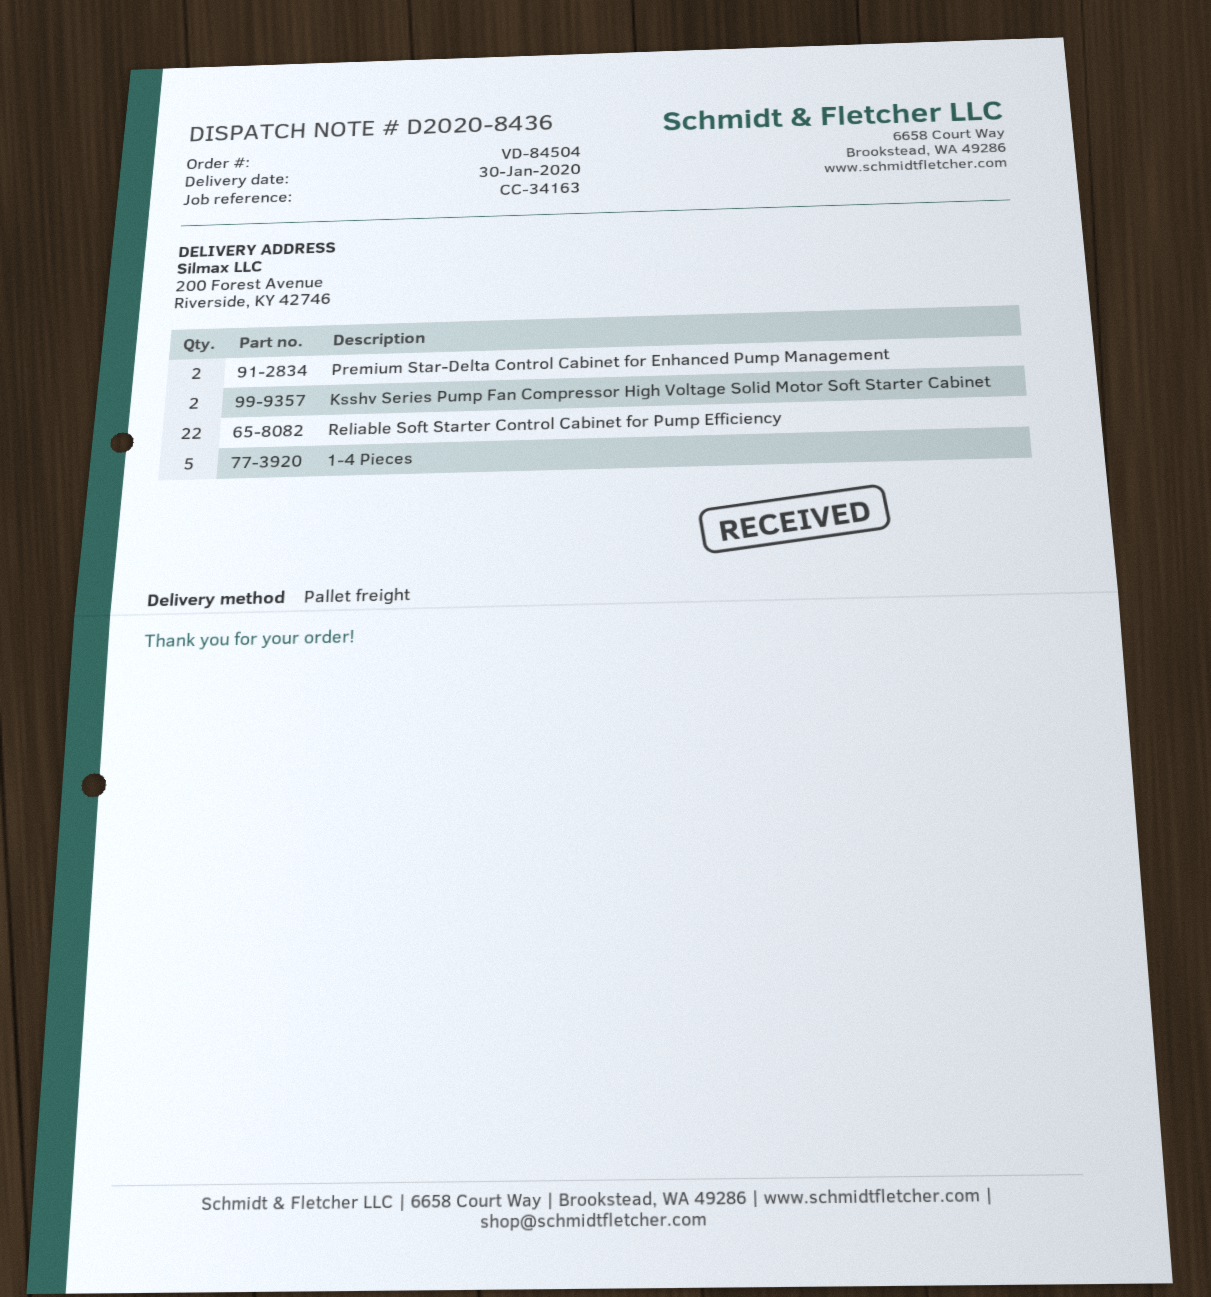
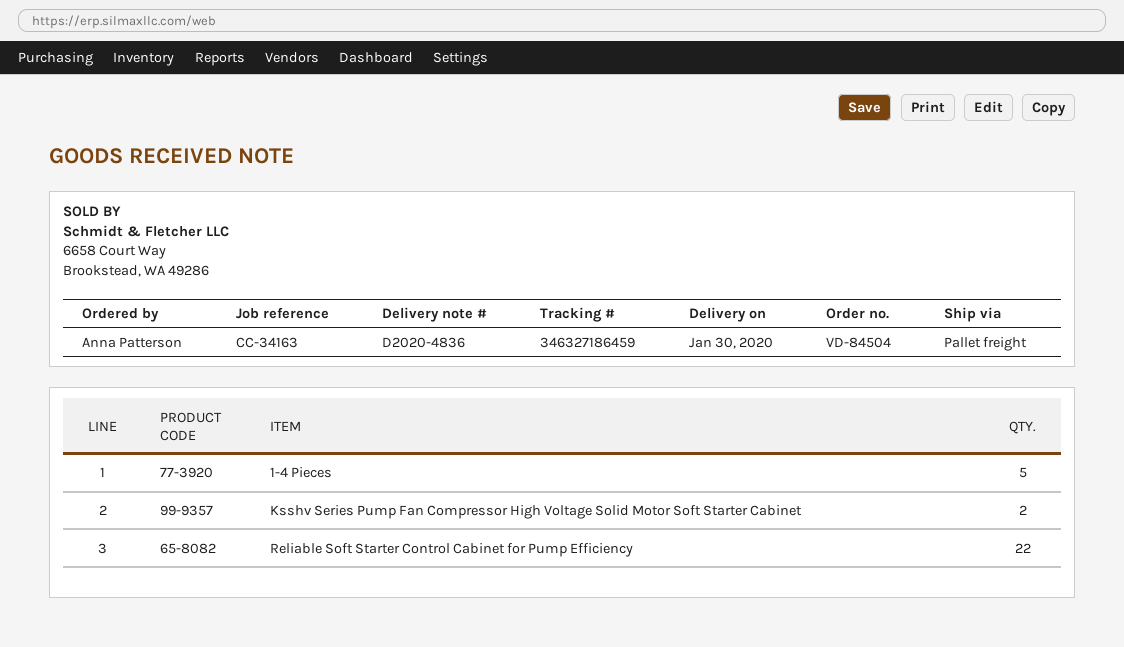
delivery note number: D2020-8436 -> D2020-4836
Premium Star-Delta Control Cabinet for Enhanced Pump Management: 2 -> none

